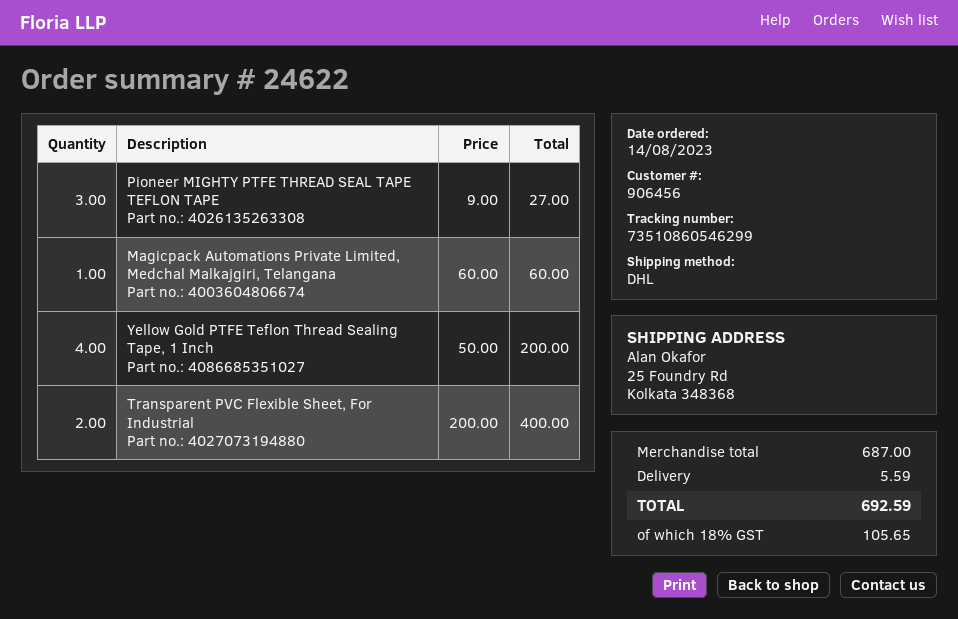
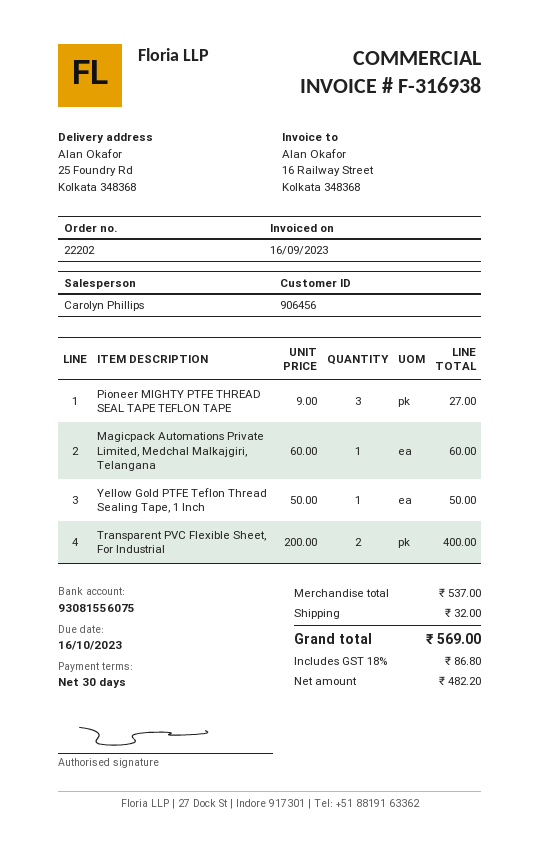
order number: 24622 -> 22202
Yellow Gold PTFE Teflon Thread Sealing Tape, 1 Inch: 4 x 50.00 = 200.00 -> 1 x 50.00 = 50.00
subtotal: 687.00 -> 537.00
shipping: 5.59 -> 32.00
tax: 18% = 105.65 -> 18% = 86.80
total: 692.59 -> 569.00

